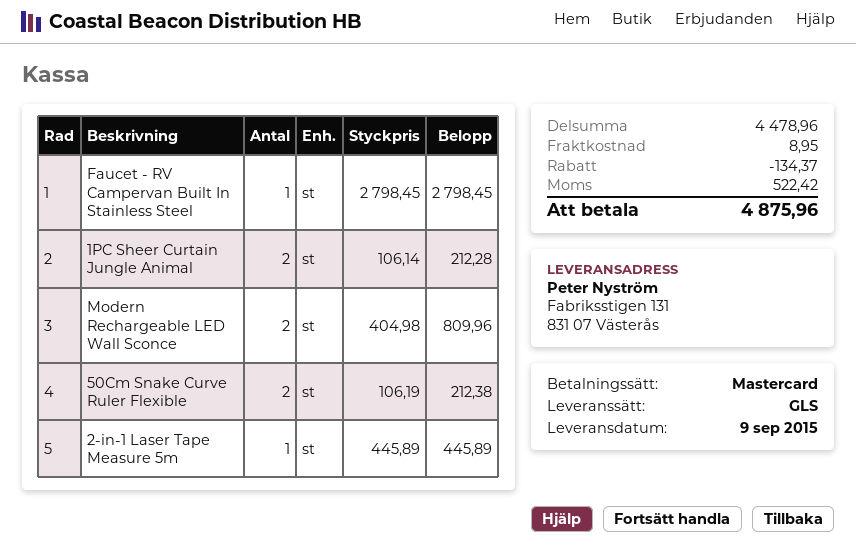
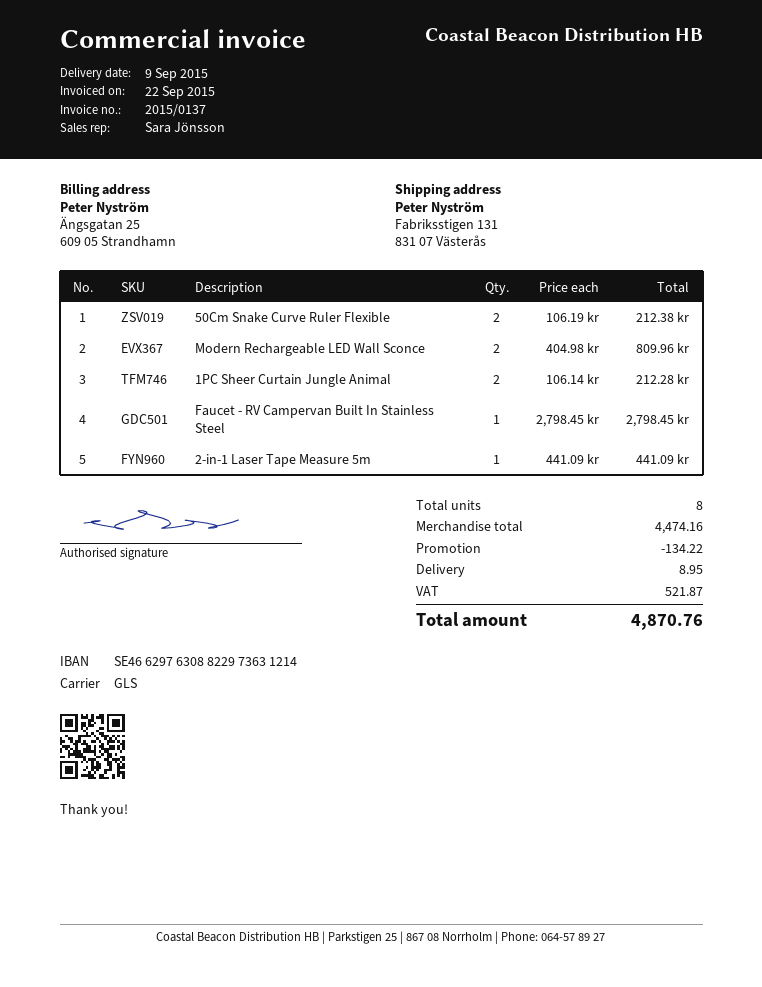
2-in-1 Laser Tape Measure 5m: 1 x 445.89 = 445.89 -> 1 x 441.09 = 441.09
subtotal: 4478.96 -> 4474.16
discount: 134.37 -> 134.22
tax: 522.42 -> 521.87
total: 4875.96 -> 4870.76

